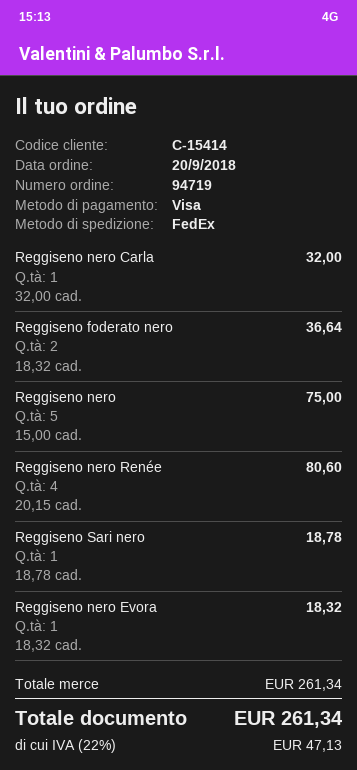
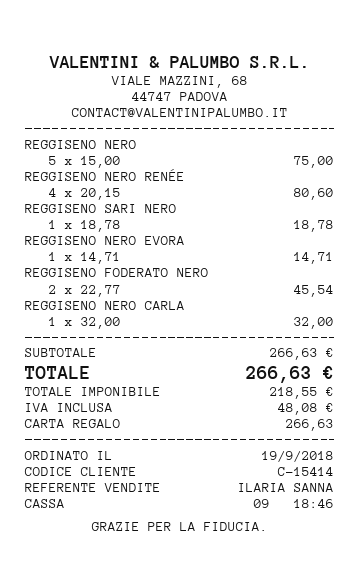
order date: 2018-09-20 -> 2018-09-19
payment method: Visa -> gift card
Reggiseno foderato nero: 2 x 18.32 = 36.64 -> 2 x 22.77 = 45.54
Reggiseno nero Evora: 1 x 18.32 = 18.32 -> 1 x 14.71 = 14.71
subtotal: 261.34 -> 266.63
tax: 47.13 -> 48.08
total: 261.34 -> 266.63

